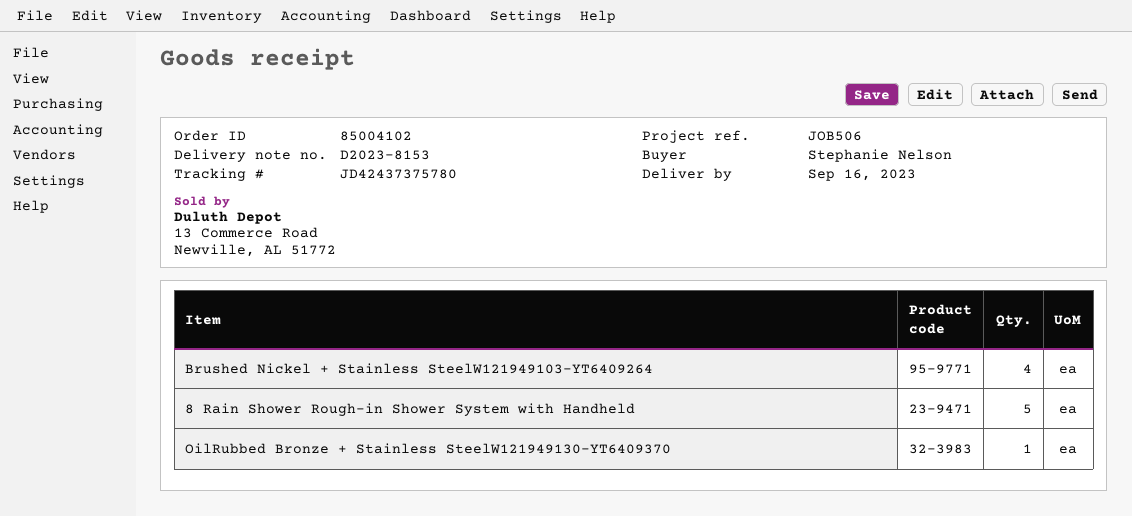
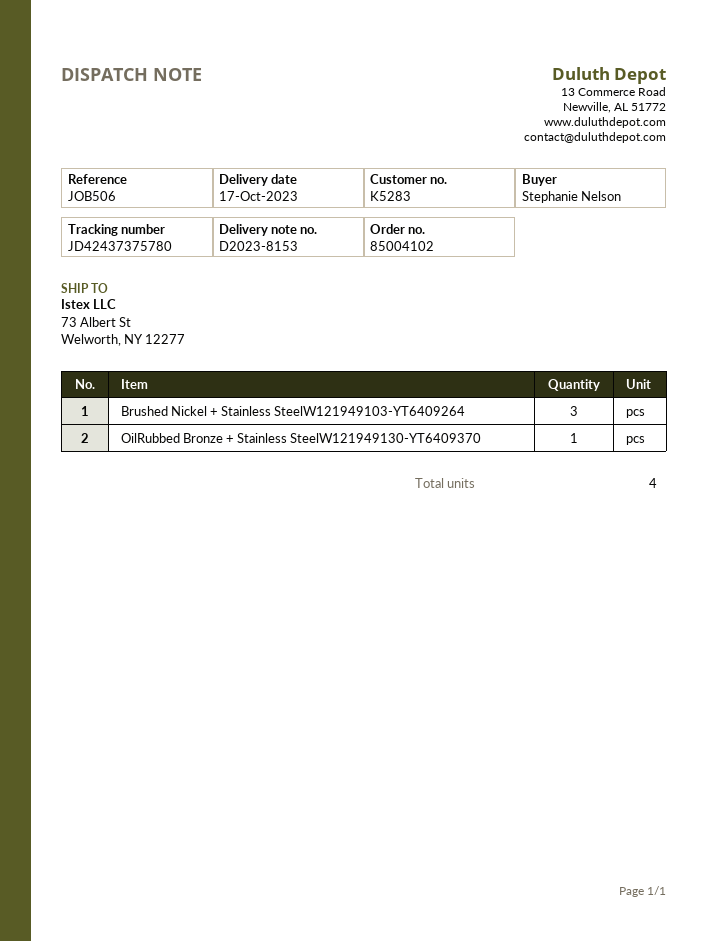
delivery date: 2023-09-16 -> 2023-10-17
Brushed Nickel + Stainless SteelW121949103-YT6409264: 4 -> 3
8 Rain Shower Rough-in Shower System with Handheld: 5 -> none

